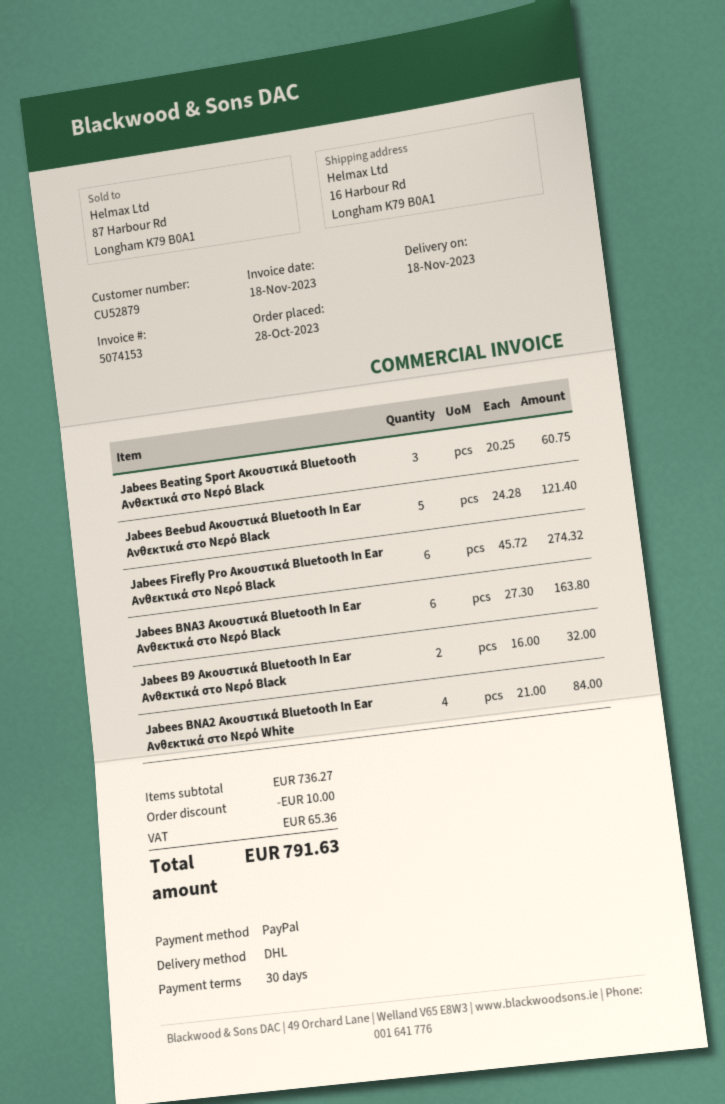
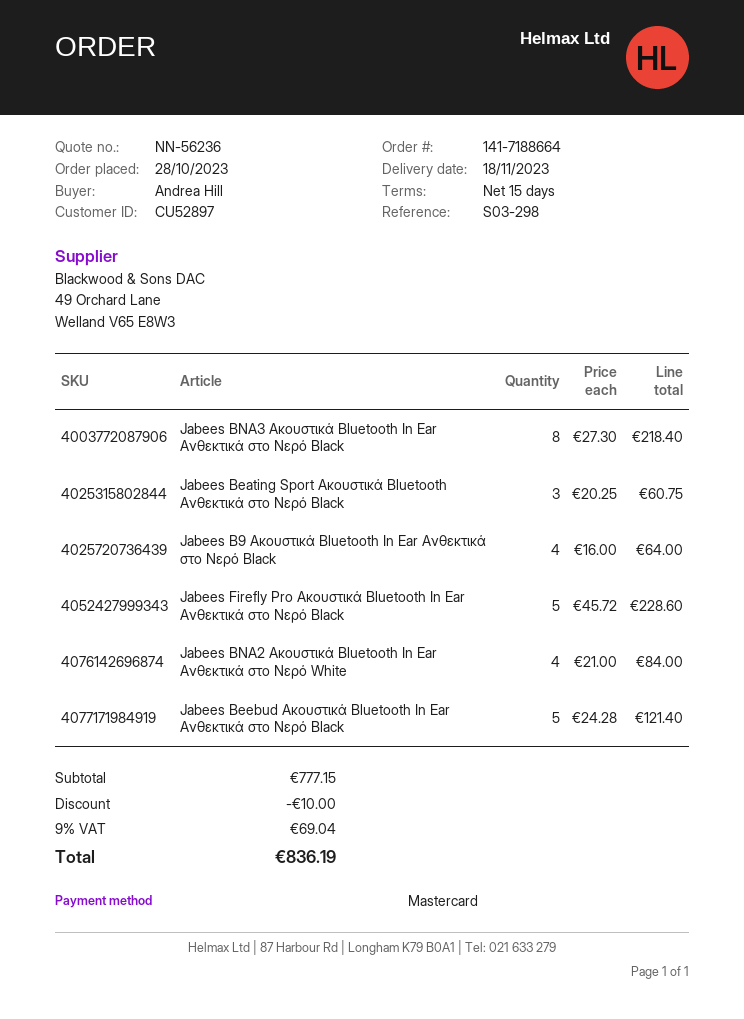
payment terms: 30 days -> 15 days
customer number: CU52879 -> CU52897
payment method: PayPal -> Mastercard
Jabees Firefly Pro Ακουστικά Bluetooth In Ear Ανθεκτικά στο Νερό Black: 6 x 45.72 = 274.32 -> 5 x 45.72 = 228.60
Jabees BNA3 Ακουστικά Bluetooth In Ear Ανθεκτικά στο Νερό Black: 6 x 27.30 = 163.80 -> 8 x 27.30 = 218.40
Jabees B9 Ακουστικά Bluetooth In Ear Ανθεκτικά στο Νερό Black: 2 x 16.00 = 32.00 -> 4 x 16.00 = 64.00
subtotal: 736.27 -> 777.15
tax: 65.36 -> 69.04
total: 791.63 -> 836.19

